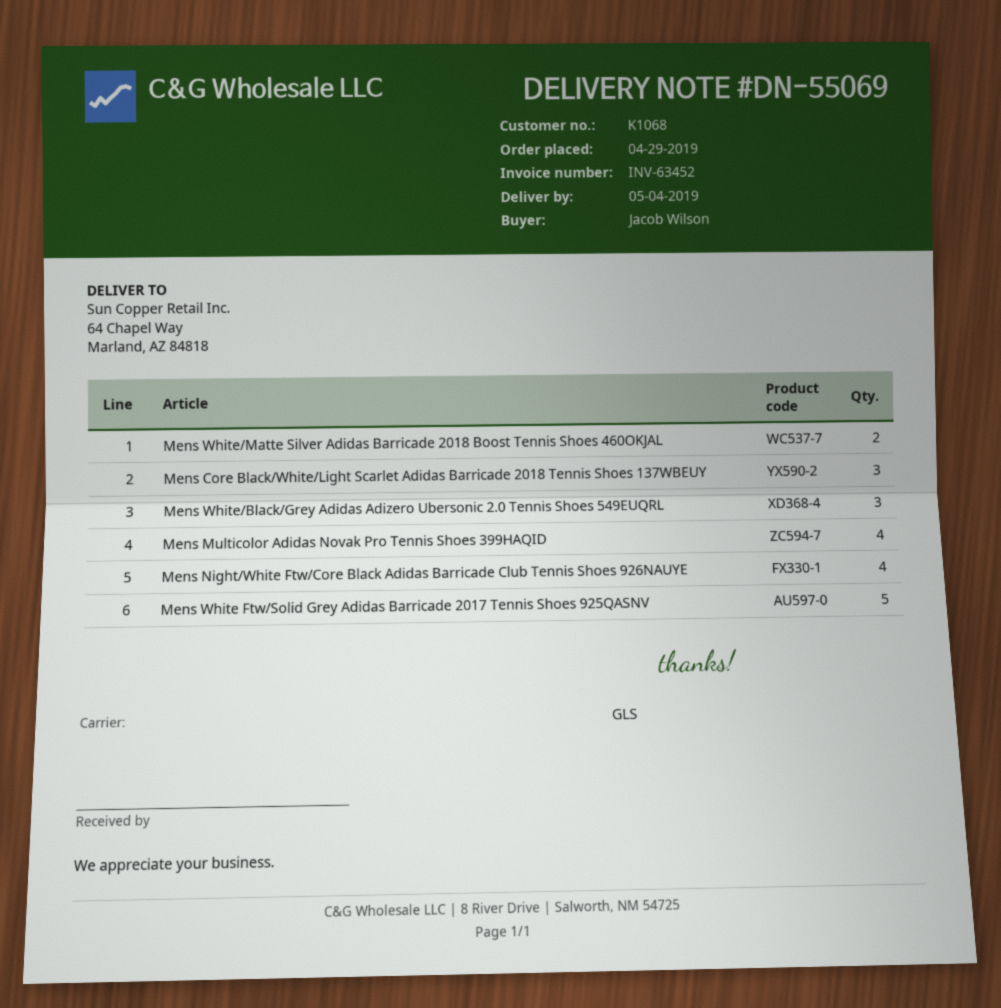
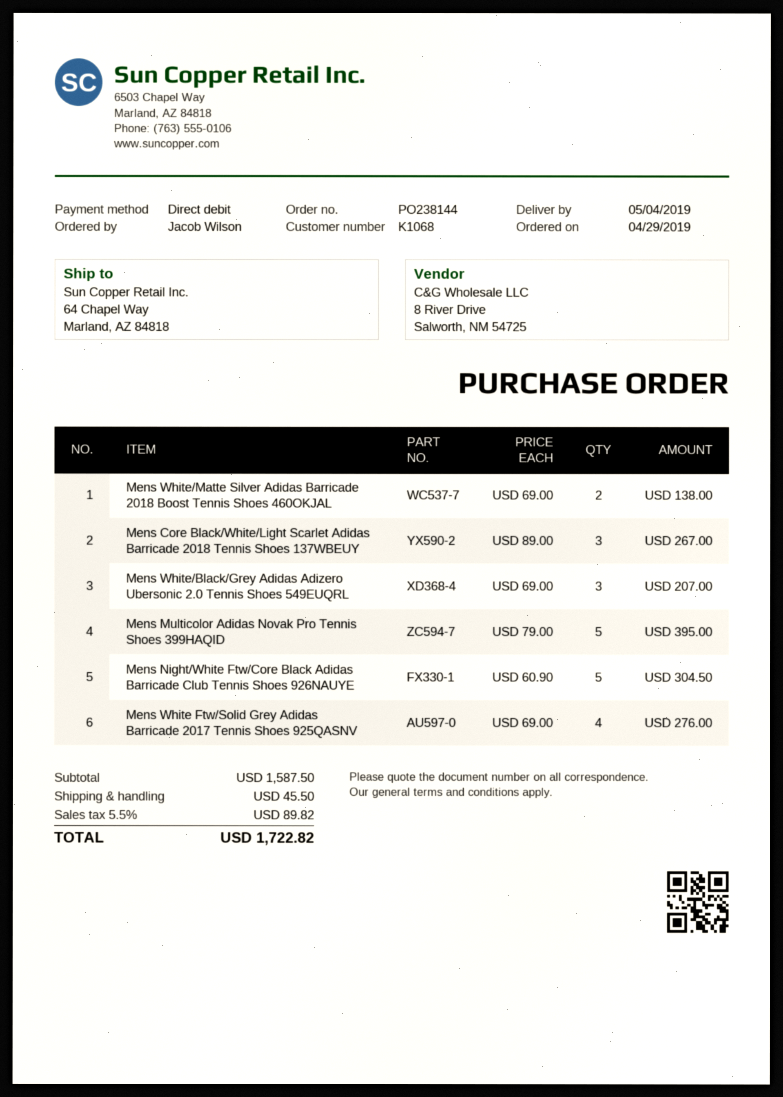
Mens Multicolor Adidas Novak Pro Tennis Shoes 399HAQID: 4 -> 5
Mens Night/White Ftw/Core Black Adidas Barricade Club Tennis Shoes 926NAUYE: 4 -> 5
Mens White Ftw/Solid Grey Adidas Barricade 2017 Tennis Shoes 925QASNV: 5 -> 4

